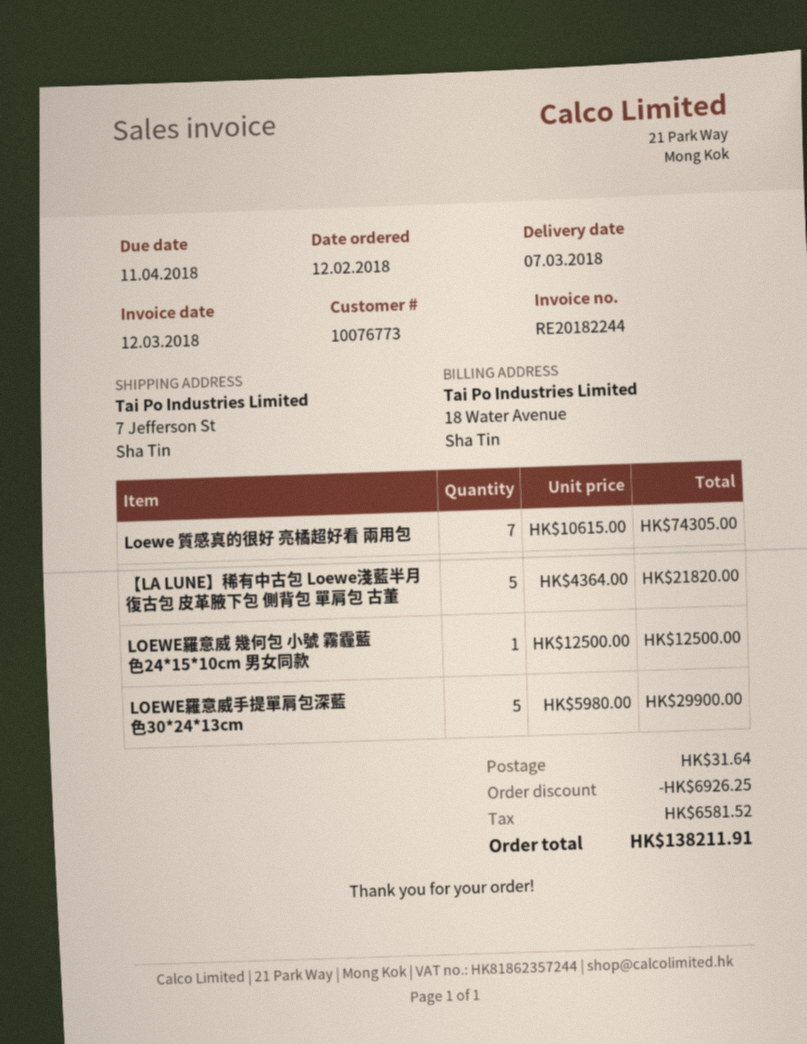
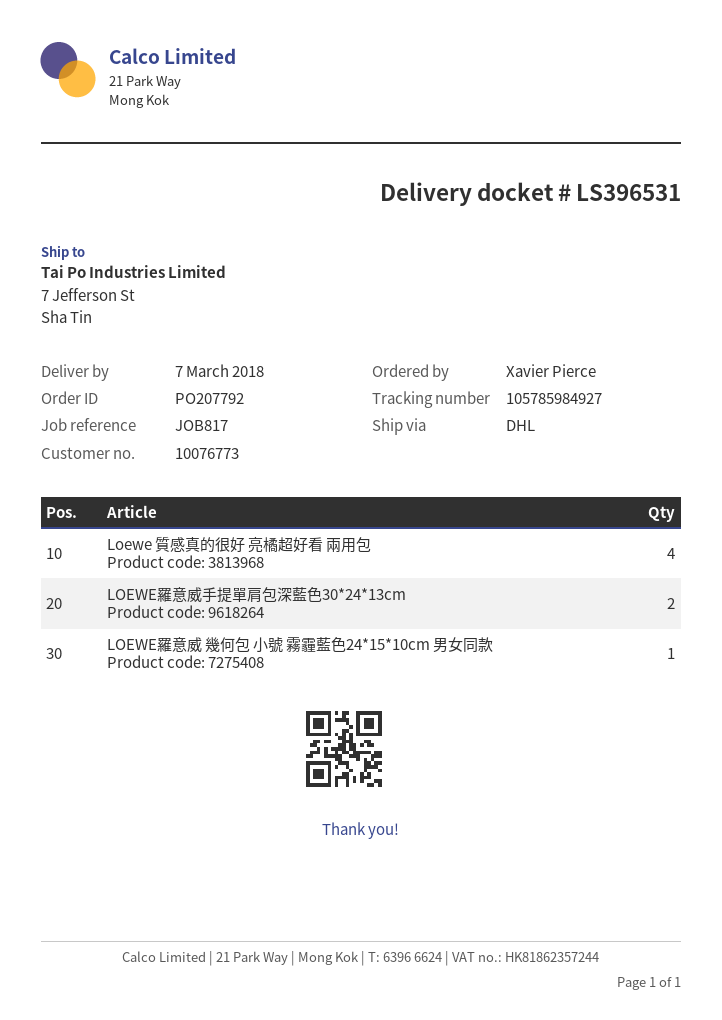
Loewe 質感真的很好 亮橘超好看 兩用包: 7 -> 4
【LA LUNE】稀有中古包 Loewe淺藍半月復古包 皮革腋下包 側背包 單肩包 古董: 5 -> none
LOEWE羅意威手提單肩包深藍色30*24*13cm: 5 -> 2

